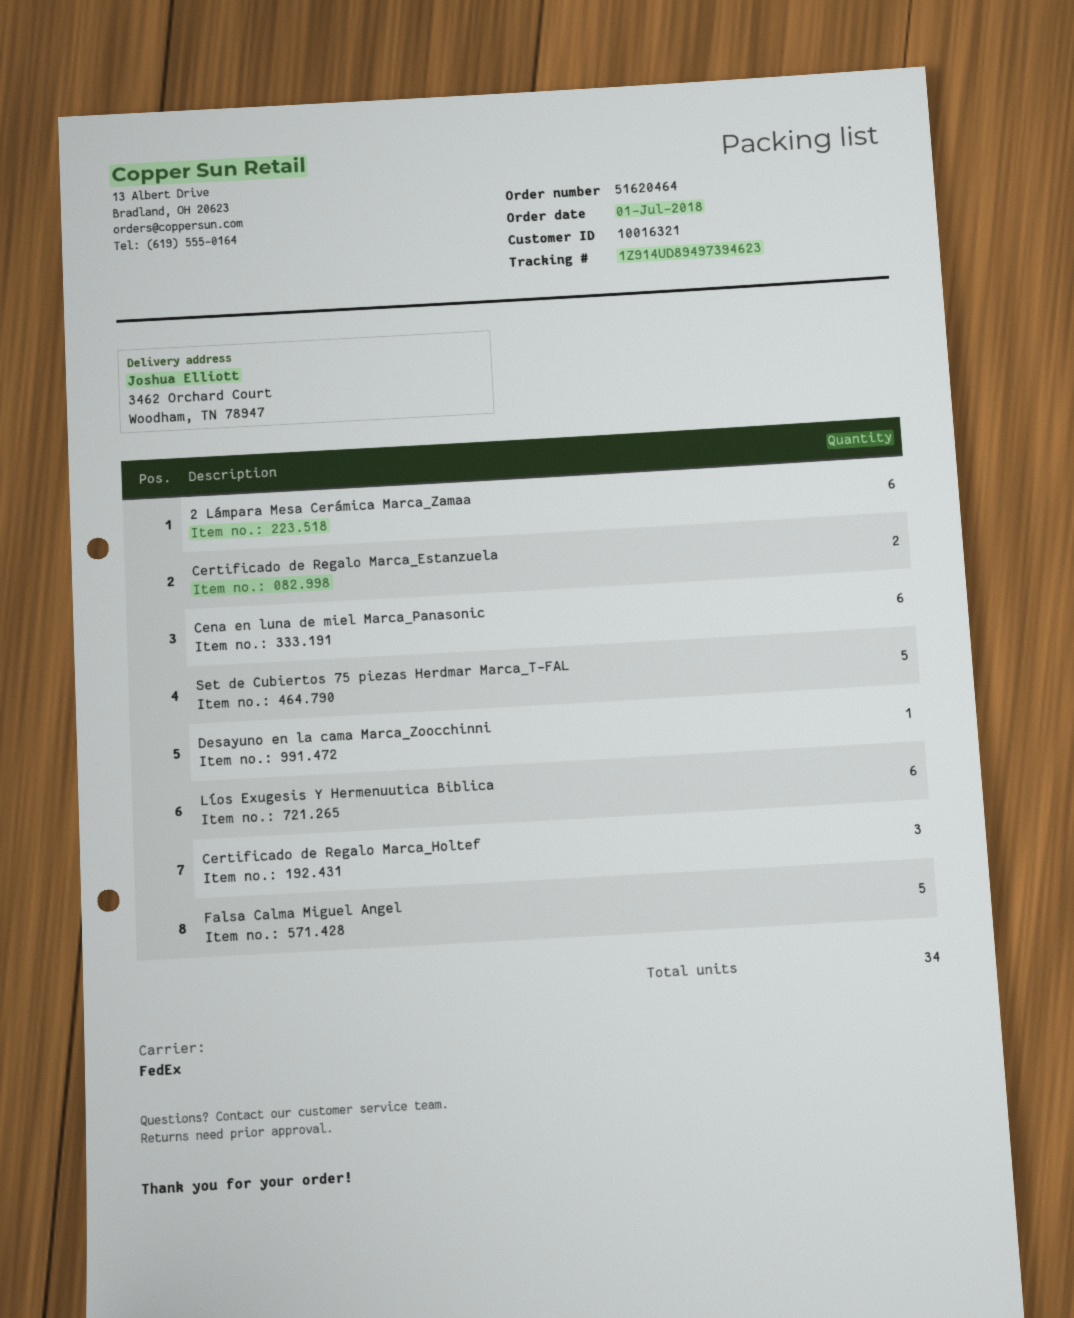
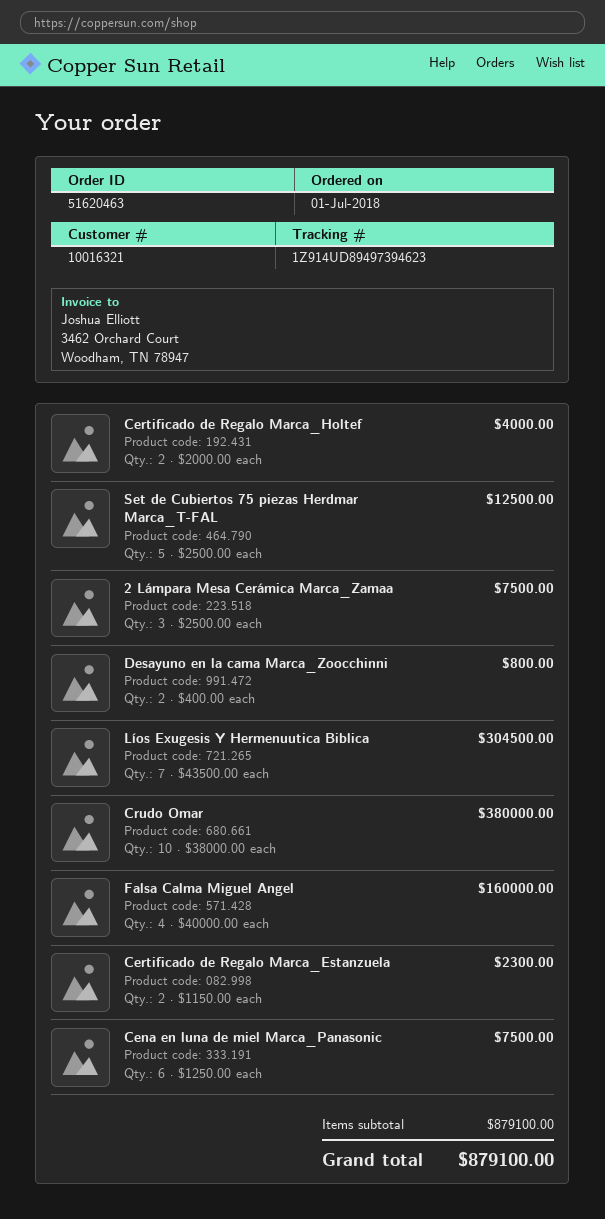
order number: 51620464 -> 51620463
2 Lámpara Mesa Cerámica Marca_Zamaa: 6 -> 3
Desayuno en la cama Marca_Zoocchinni: 1 -> 2
Líos Exugesis Y Hermenuutica Biblica: 6 -> 7
Certificado de Regalo Marca_Holtef: 3 -> 2
Falsa Calma Miguel Angel: 5 -> 4
Crudo Omar: none -> 10

